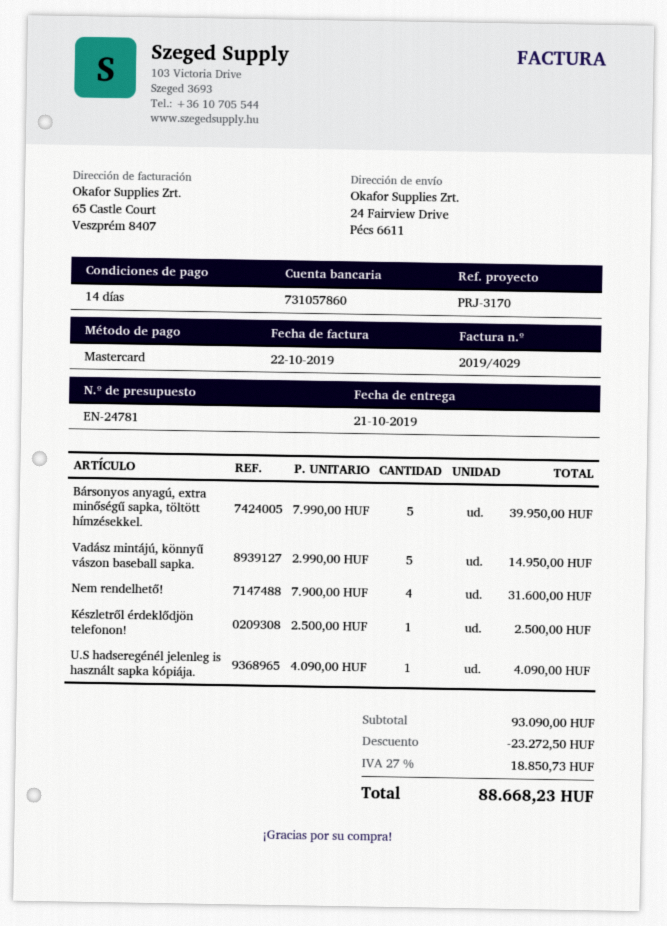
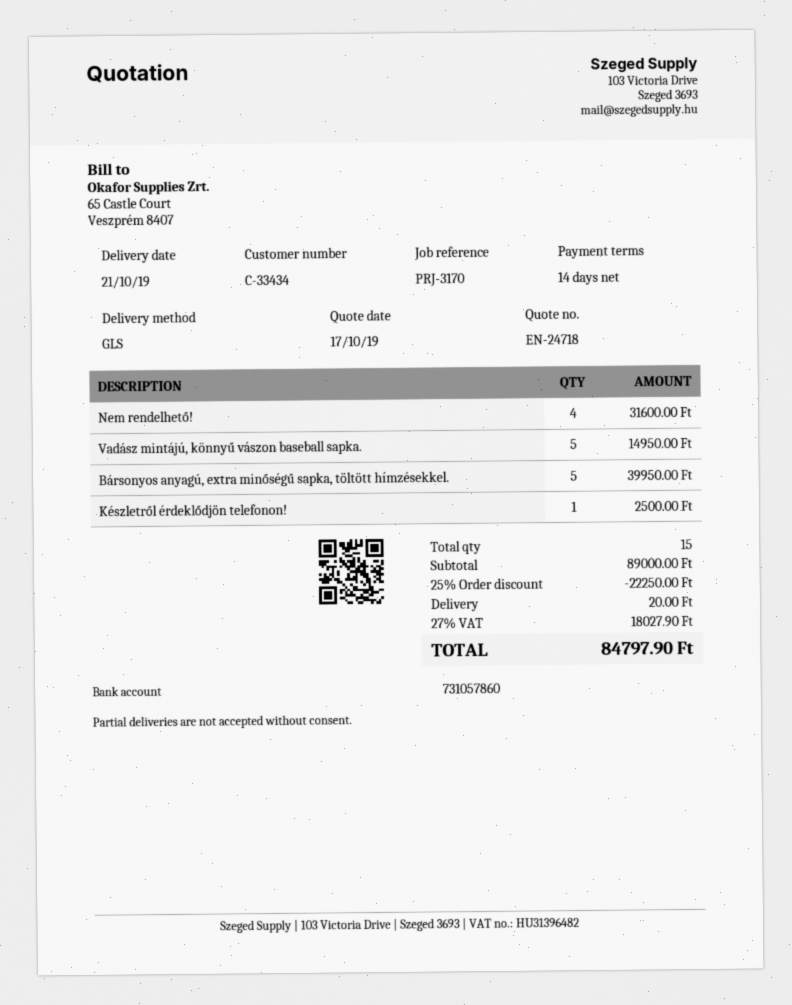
quote number: EN-24781 -> EN-24718
U.S hadseregénél jelenleg is használt sapka kópiája.: 1 for 4090.00 -> none
subtotal: 93090.00 -> 89000.00
discount: 23272.50 -> 22250.00
shipping: none -> 20.00
tax: 27% = 18850.73 -> 27% = 18027.90
total: 88668.23 -> 84797.90

